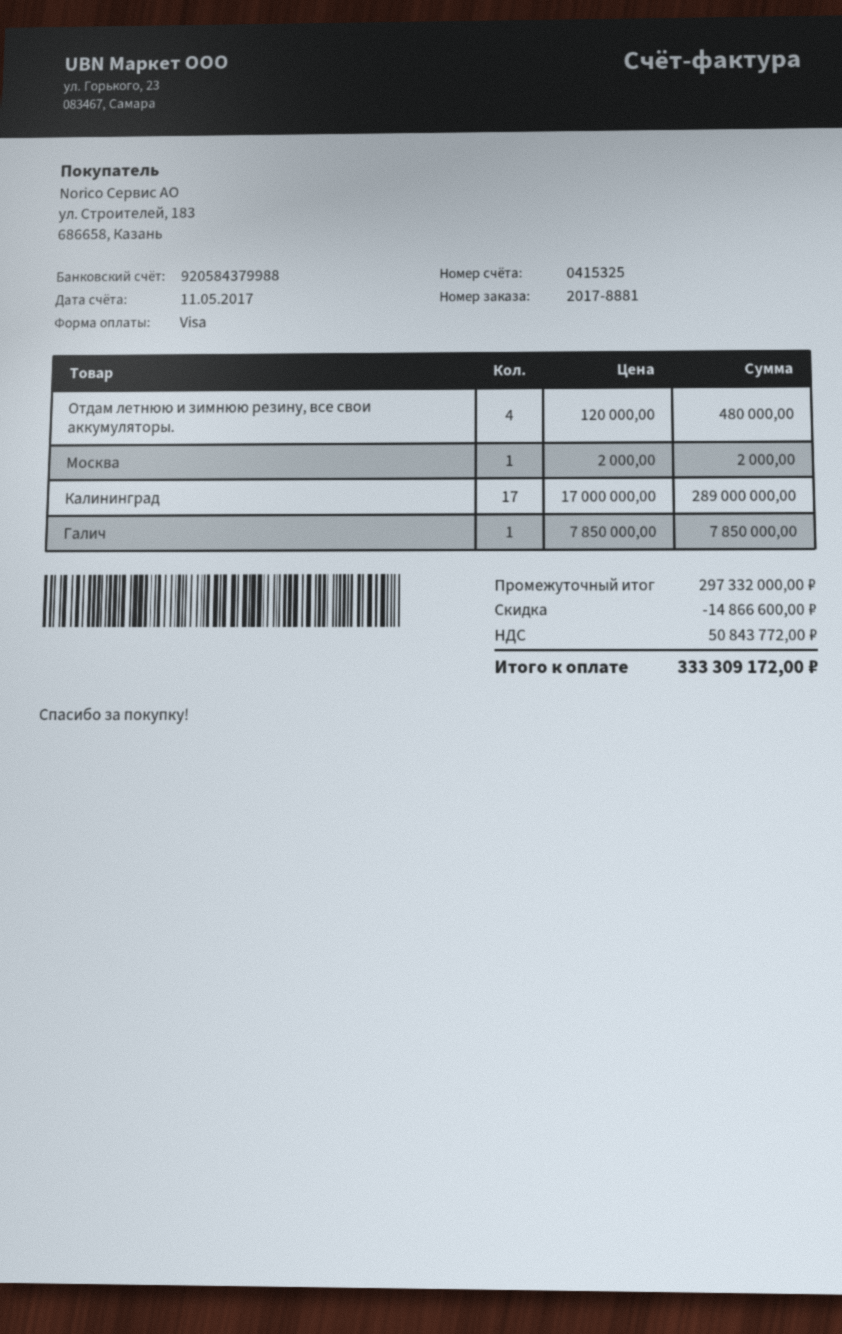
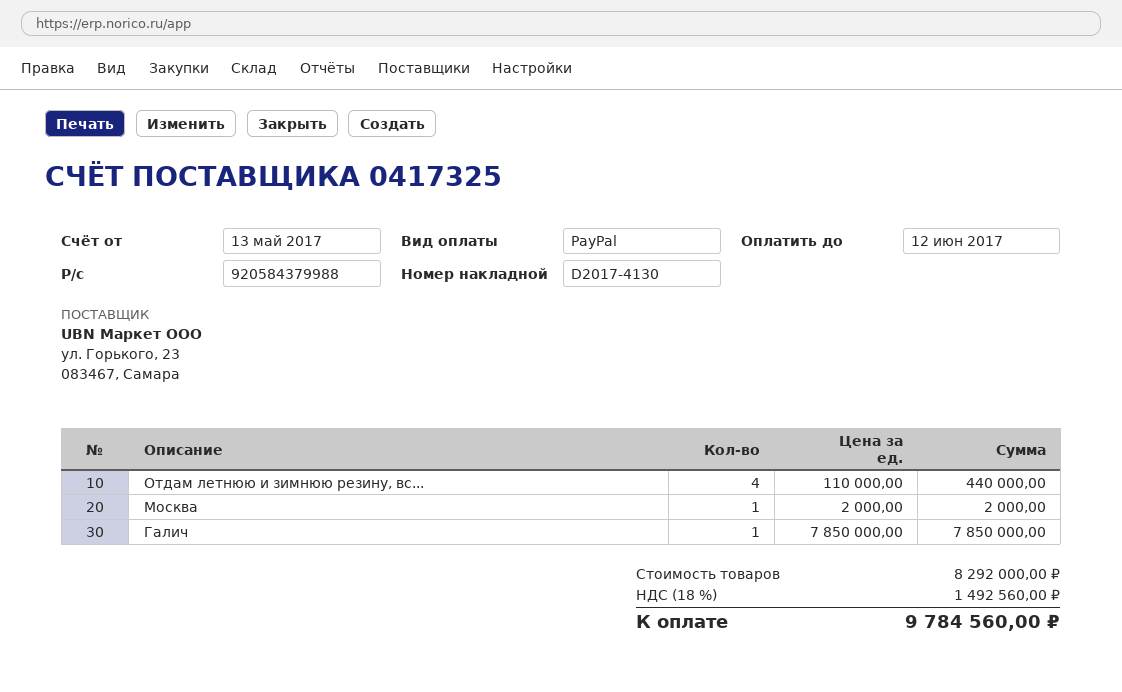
invoice number: 0415325 -> 0417325
invoice date: 2017-05-11 -> 2017-05-13
payment method: Visa -> PayPal
Отдам летнюю и зимнюю резину, все свои аккумуляторы.: 4 x 120000.00 = 480000.00 -> 4 x 110000.00 = 440000.00
Калининград: 17 x 17000000.00 = 289000000.00 -> none
subtotal: 297332000.00 -> 8292000.00
discount: 14866600.00 -> none
tax: 50843772.00 -> 1492560.00
total: 333309172.00 -> 9784560.00

